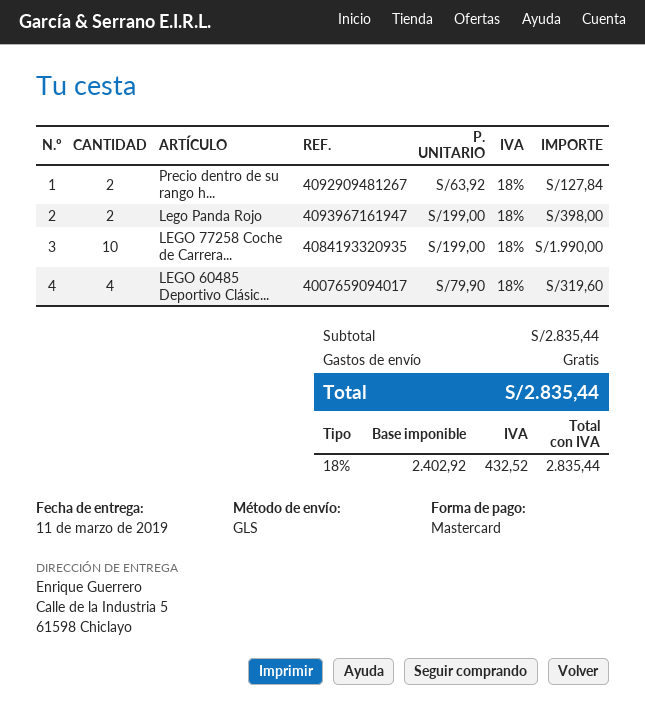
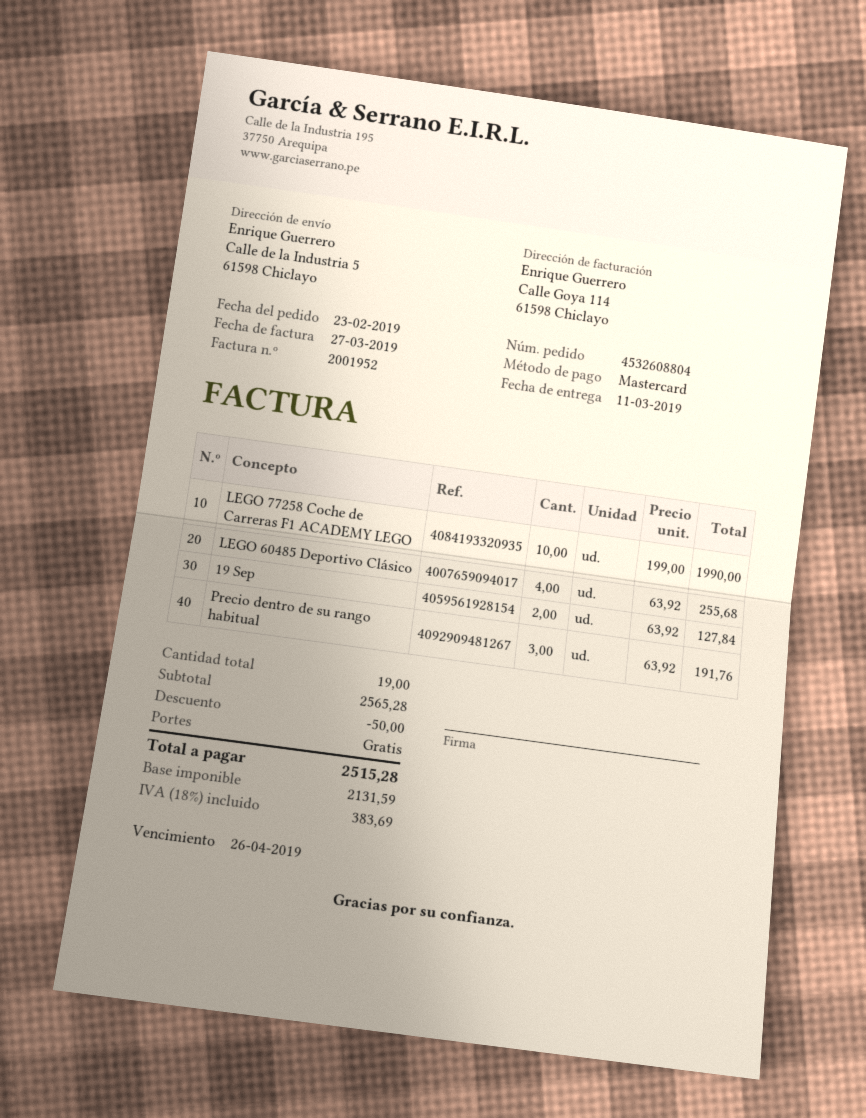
Precio dentro de su rango h...: 2 x 63.92 = 127.84 -> 3 x 63.92 = 191.76
Lego Panda Rojo: 2 x 199.00 = 398.00 -> none
LEGO 60485 Deportivo Clásic...: 4 x 79.90 = 319.60 -> 4 x 63.92 = 255.68
19 Sep: none -> 2 x 63.92 = 127.84
subtotal: 2835.44 -> 2565.28
discount: none -> 50.00
net: 2402.92 -> 2131.59
tax: 18% = 432.52 -> 18% = 383.69
total: 2835.44 -> 2515.28

